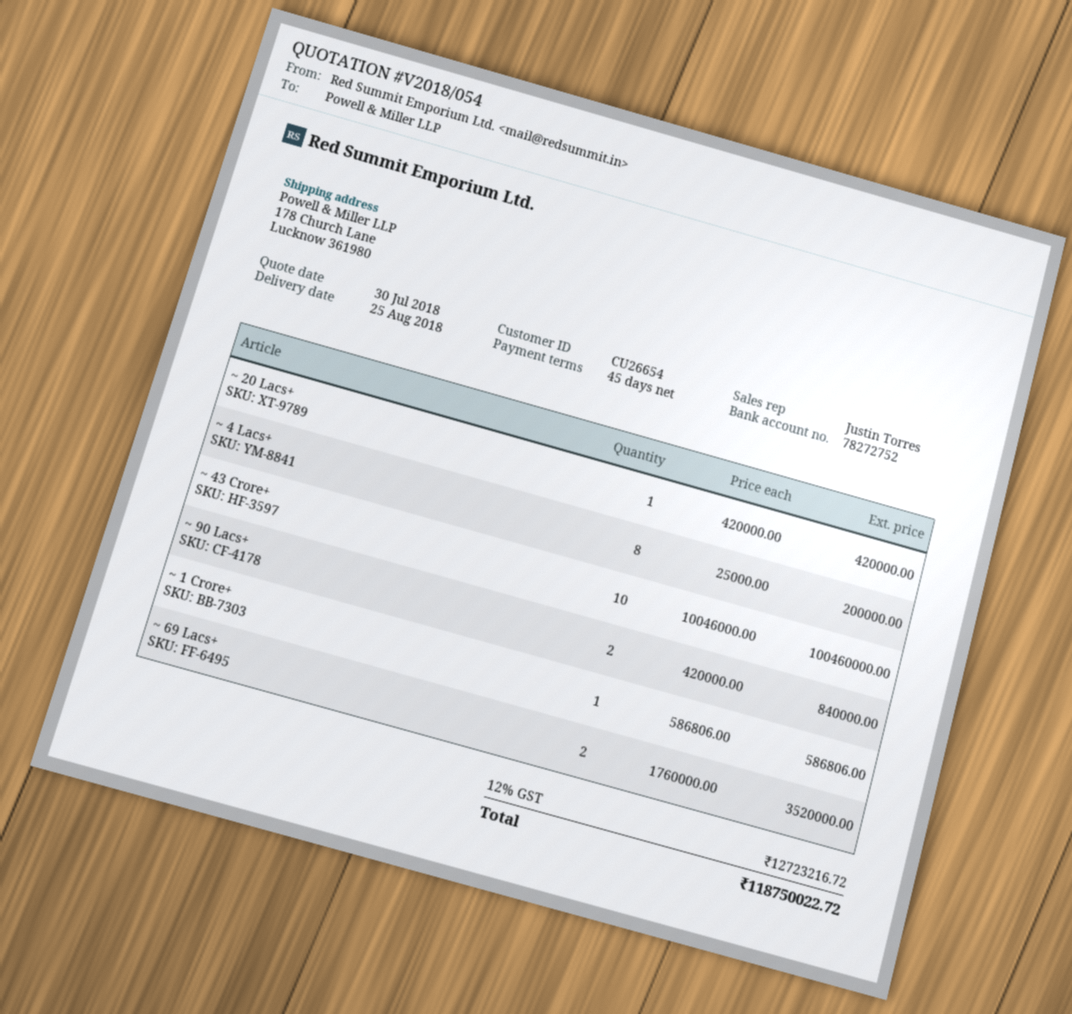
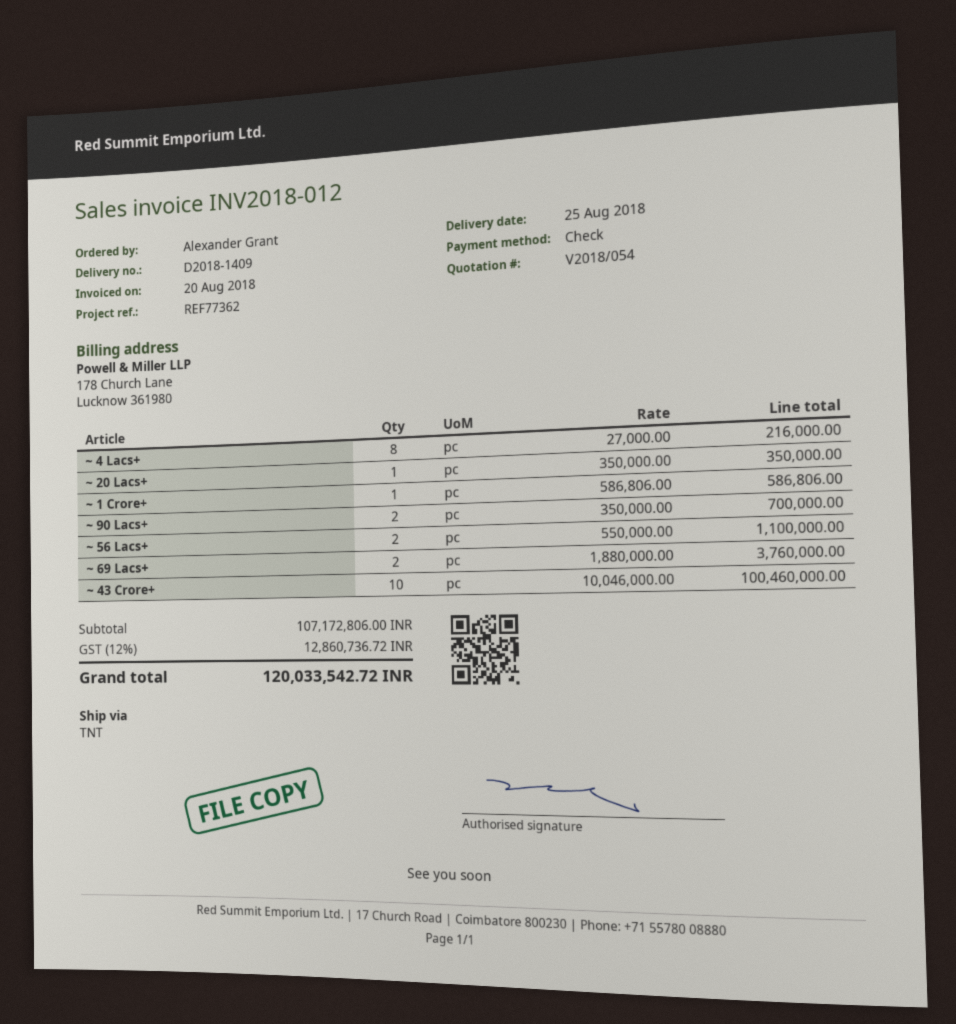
~ 20 Lacs+: 1 x 420000.00 = 420000.00 -> 1 x 350000.00 = 350000.00
~ 4 Lacs+: 8 x 25000.00 = 200000.00 -> 8 x 27000.00 = 216000.00
~ 90 Lacs+: 2 x 420000.00 = 840000.00 -> 2 x 350000.00 = 700000.00
~ 69 Lacs+: 2 x 1760000.00 = 3520000.00 -> 2 x 1880000.00 = 3760000.00
~ 56 Lacs+: none -> 2 x 550000.00 = 1100000.00
tax: 12% = 12723216.72 -> 12% = 12860736.72
total: 118750022.72 -> 120033542.72

